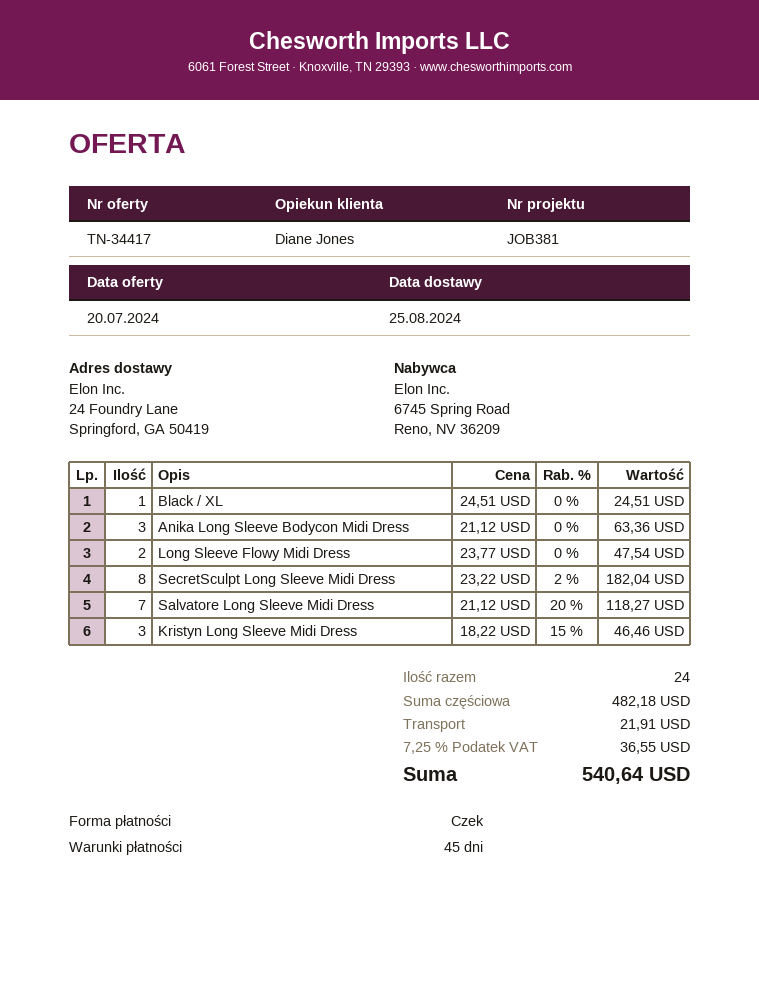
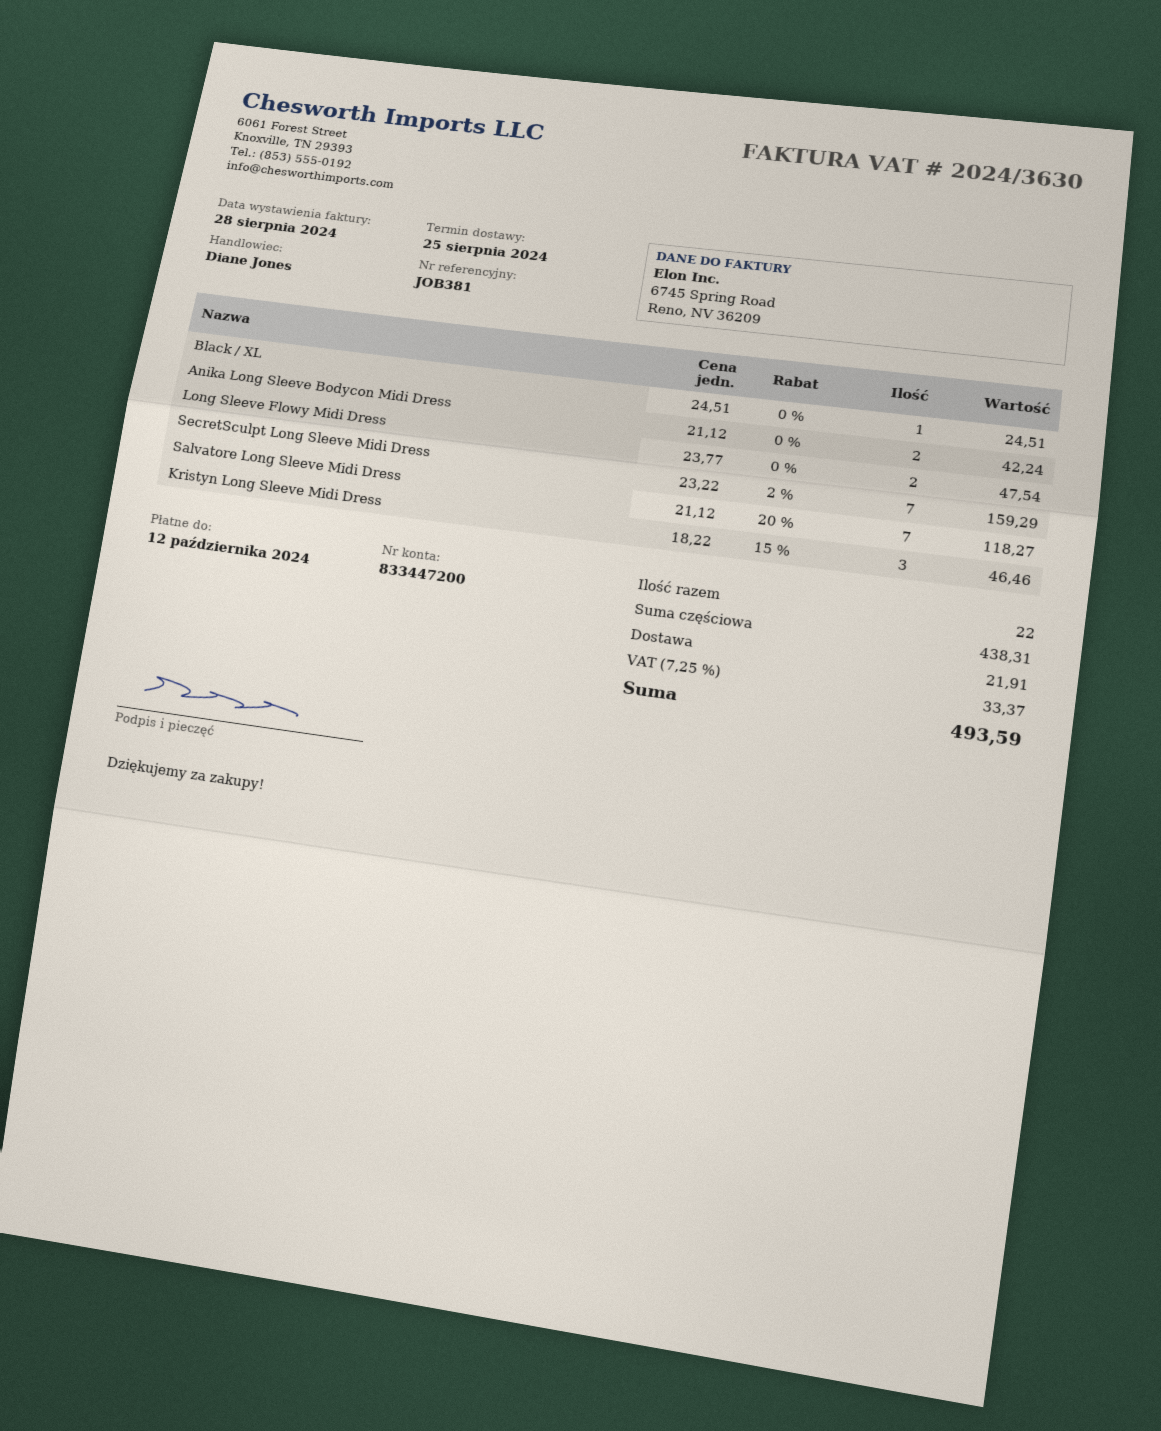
Anika Long Sleeve Bodycon Midi Dress: 3 x 21.12 = 63.36 -> 2 x 21.12 = 42.24
SecretSculpt Long Sleeve Midi Dress: 8 x 23.22 - 2% = 182.04 -> 7 x 23.22 - 2% = 159.29
total quantity: 24 -> 22
subtotal: 482.18 -> 438.31
tax: 7.25% = 36.55 -> 7.25% = 33.37
total: 540.64 -> 493.59

